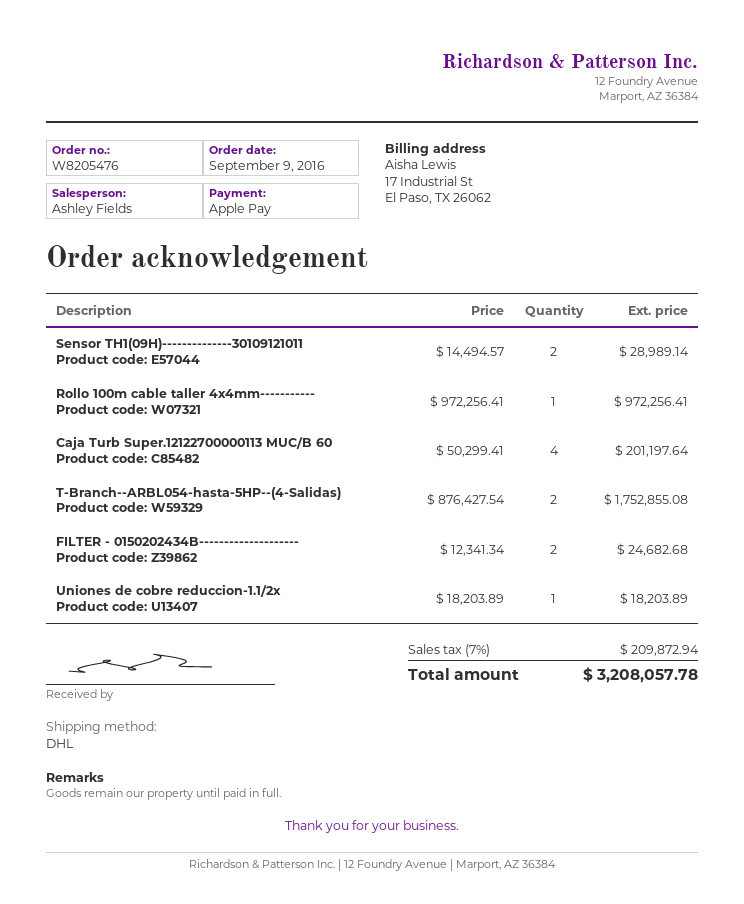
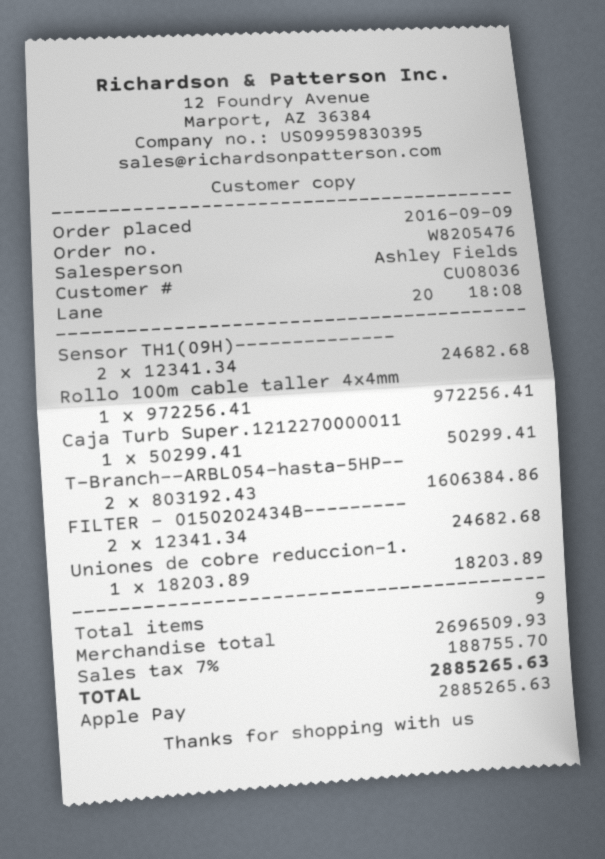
Sensor TH1(09H)--------------30109121011: 2 x 14494.57 = 28989.14 -> 2 x 12341.34 = 24682.68
Caja Turb Super.12122700000113 MUC/B 60: 4 x 50299.41 = 201197.64 -> 1 x 50299.41 = 50299.41
T-Branch--ARBL054-hasta-5HP--(4-Salidas): 2 x 876427.54 = 1752855.08 -> 2 x 803192.43 = 1606384.86
tax: 7% = 209872.94 -> 7% = 188755.70
total: 3208057.78 -> 2885265.63

